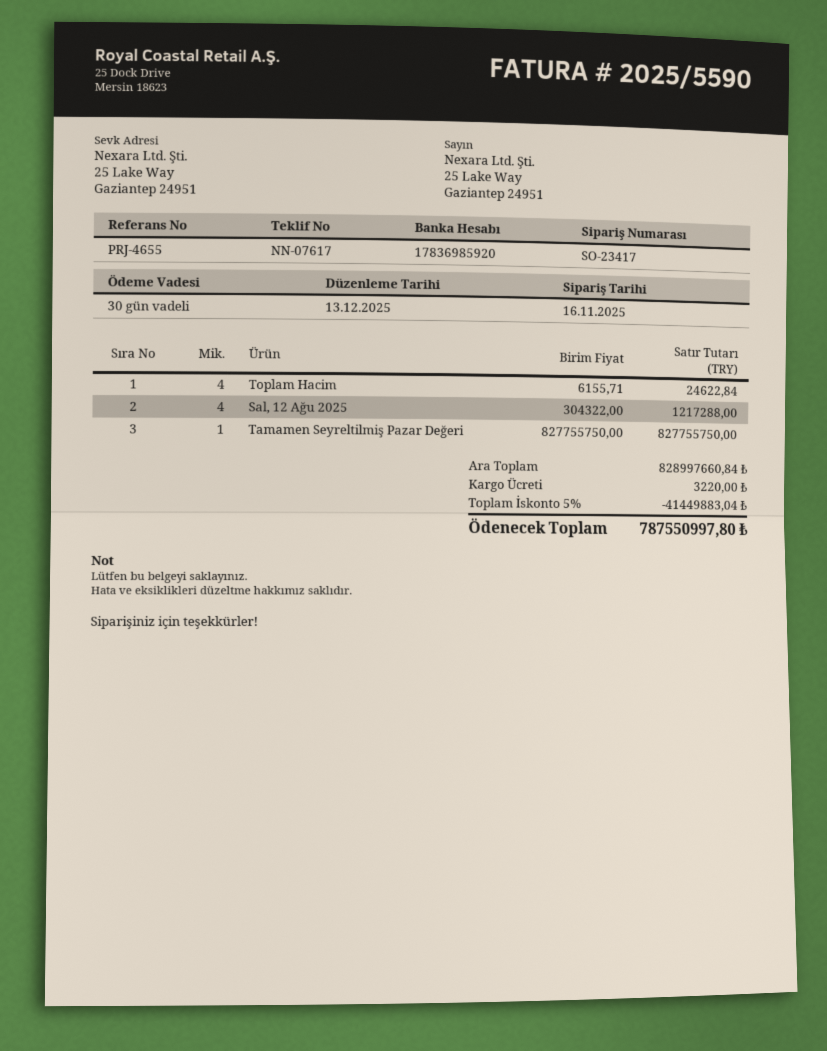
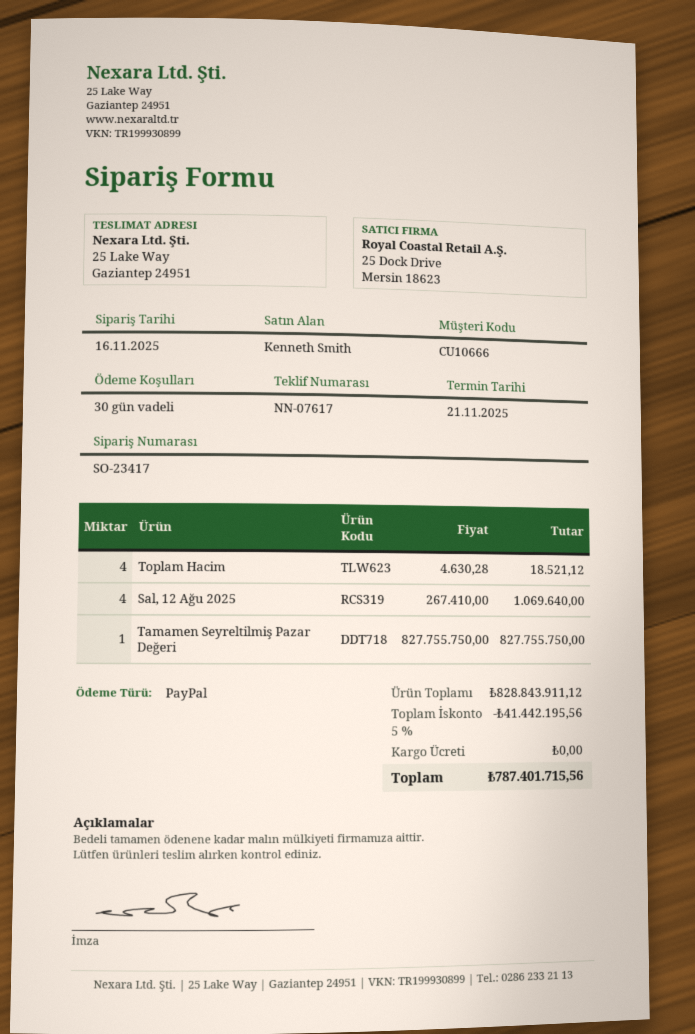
Toplam Hacim: 4 x 6155.71 = 24622.84 -> 4 x 4630.28 = 18521.12
Sal, 12 Ağu 2025: 4 x 304322.00 = 1217288.00 -> 4 x 267410.00 = 1069640.00
subtotal: 828997660.84 -> 828843911.12
discount: 5% = 41449883.04 -> 5% = 41442195.56
shipping: 3220.00 -> 0.00
total: 787550997.80 -> 787401715.56

